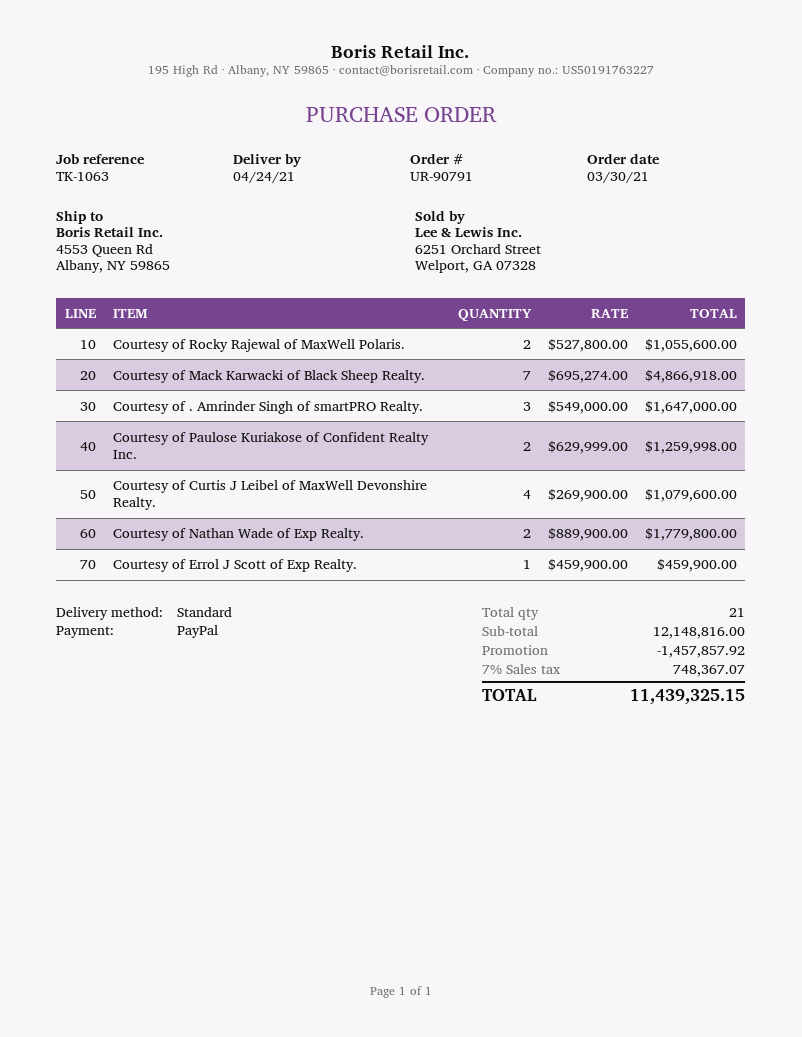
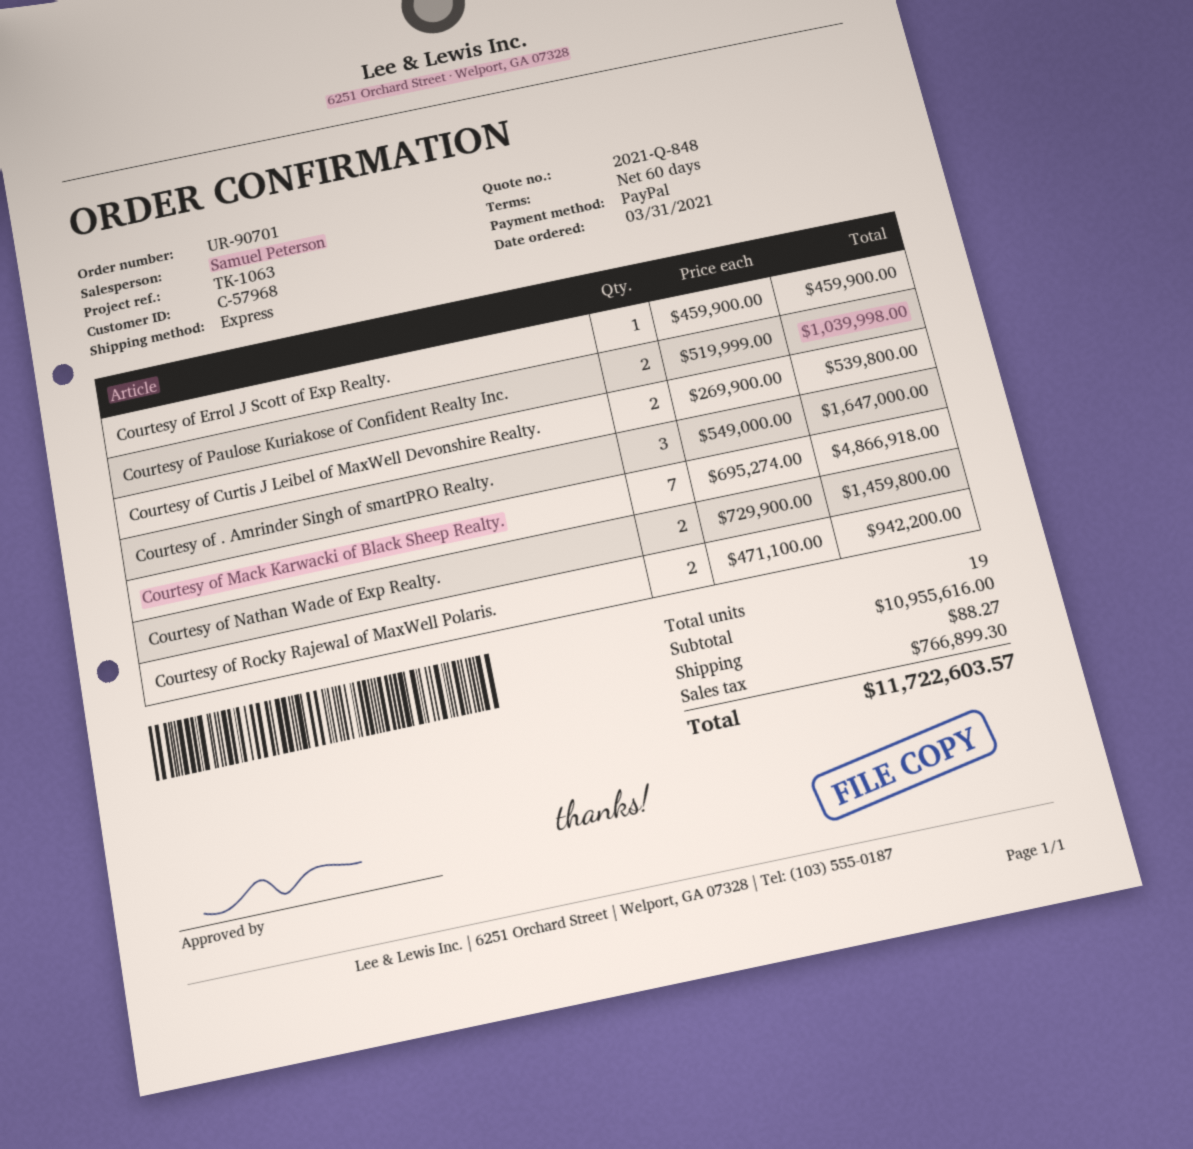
order number: UR-90791 -> UR-90701
order date: 2021-03-30 -> 2021-03-31
shipping method: standard -> express
Courtesy of Rocky Rajewal of MaxWell Polaris.: 2 x 527800.00 = 1055600.00 -> 2 x 471100.00 = 942200.00
Courtesy of Paulose Kuriakose of Confident Realty Inc.: 2 x 629999.00 = 1259998.00 -> 2 x 519999.00 = 1039998.00
Courtesy of Curtis J Leibel of MaxWell Devonshire Realty.: 4 x 269900.00 = 1079600.00 -> 2 x 269900.00 = 539800.00
Courtesy of Nathan Wade of Exp Realty.: 2 x 889900.00 = 1779800.00 -> 2 x 729900.00 = 1459800.00
total quantity: 21 -> 19
subtotal: 12148816.00 -> 10955616.00
discount: 1457857.92 -> none
shipping: none -> 88.27
tax: 748367.07 -> 766899.30
total: 11439325.15 -> 11722603.57

